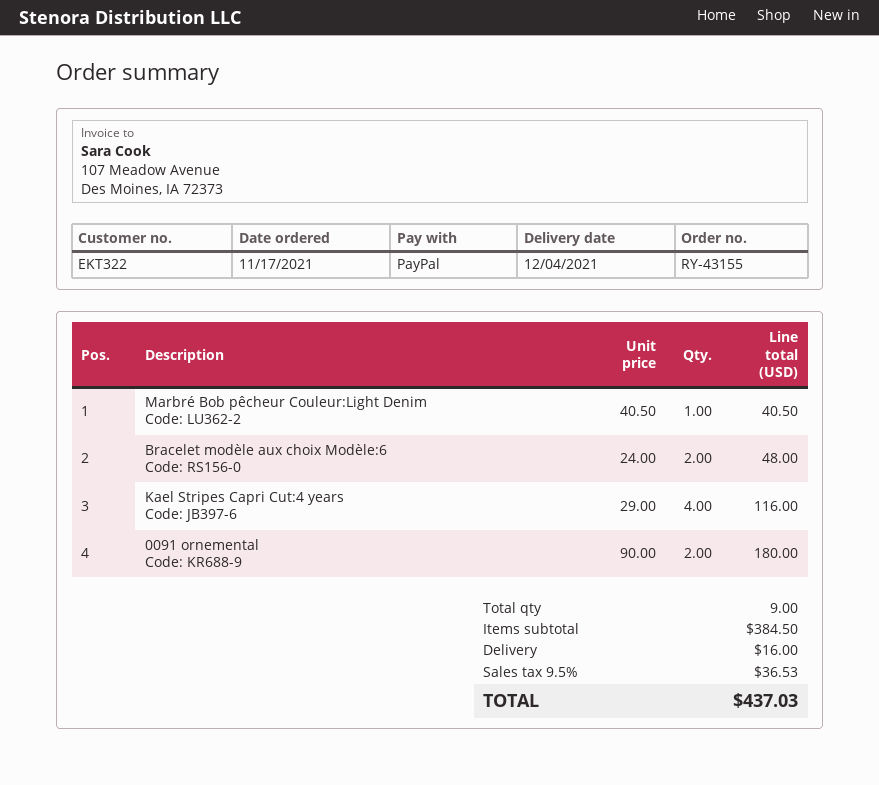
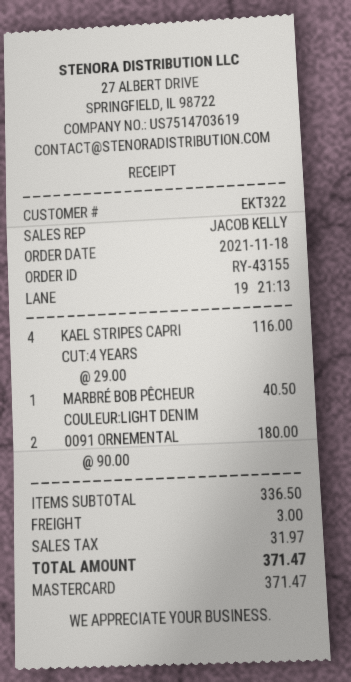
order date: 2021-11-17 -> 2021-11-18
payment method: PayPal -> Mastercard
Bracelet modèle aux choix Modèle:6: 2 x 24.00 = 48.00 -> none
subtotal: 384.50 -> 336.50
shipping: 16.00 -> 3.00
tax: 36.53 -> 31.97
total: 437.03 -> 371.47

